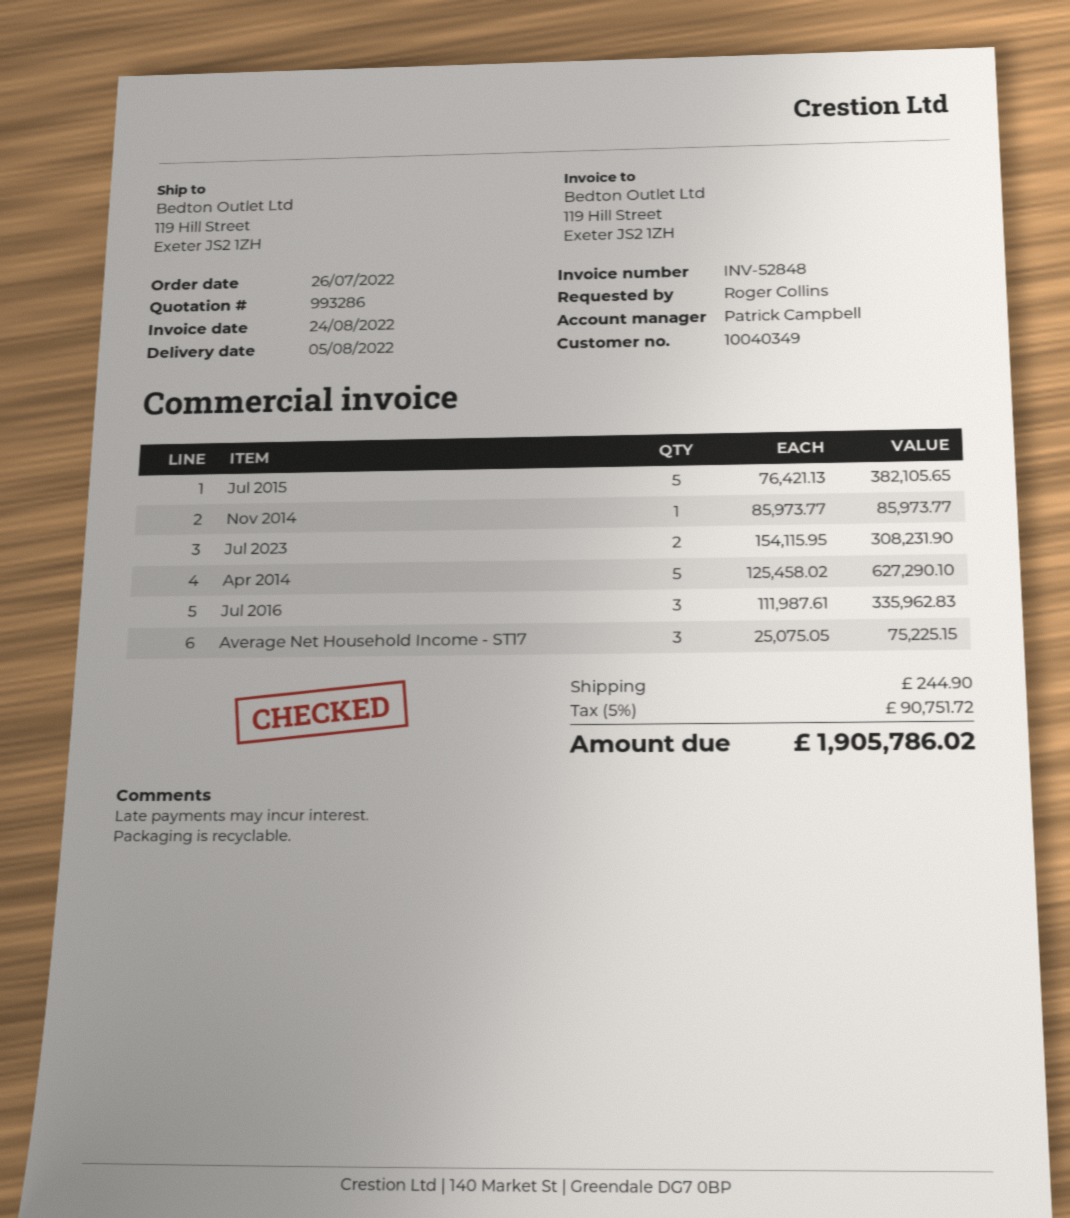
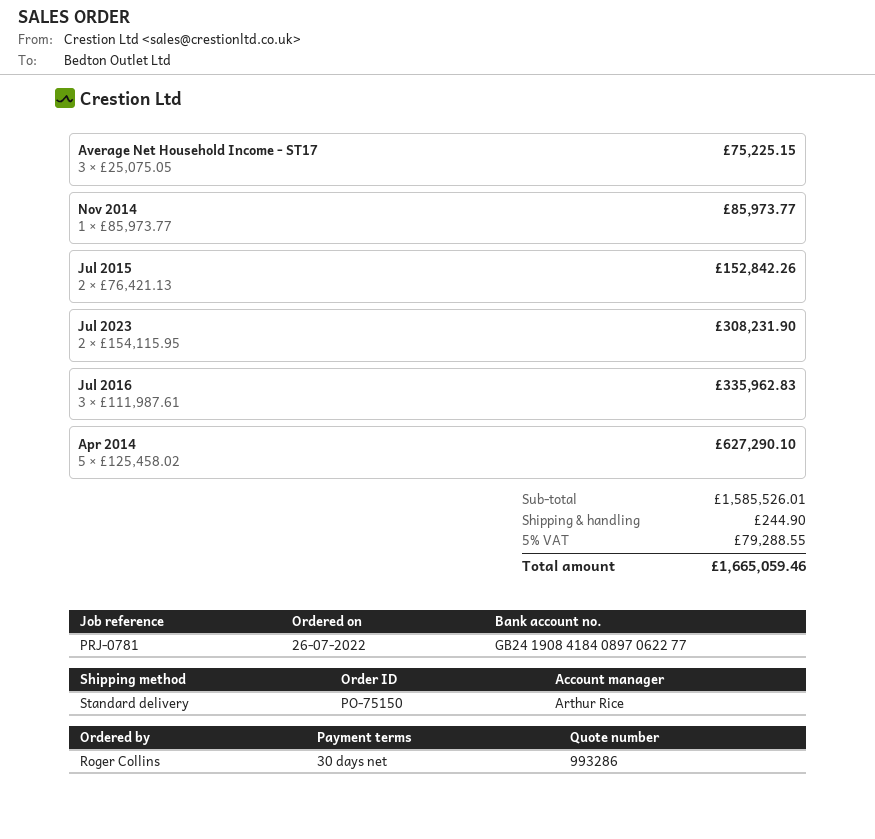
sales rep: Patrick Campbell -> Arthur Rice
Jul 2015: 5 x 76421.13 = 382105.65 -> 2 x 76421.13 = 152842.26
tax: 5% = 90751.72 -> 5% = 79288.55
total: 1905786.02 -> 1665059.46

